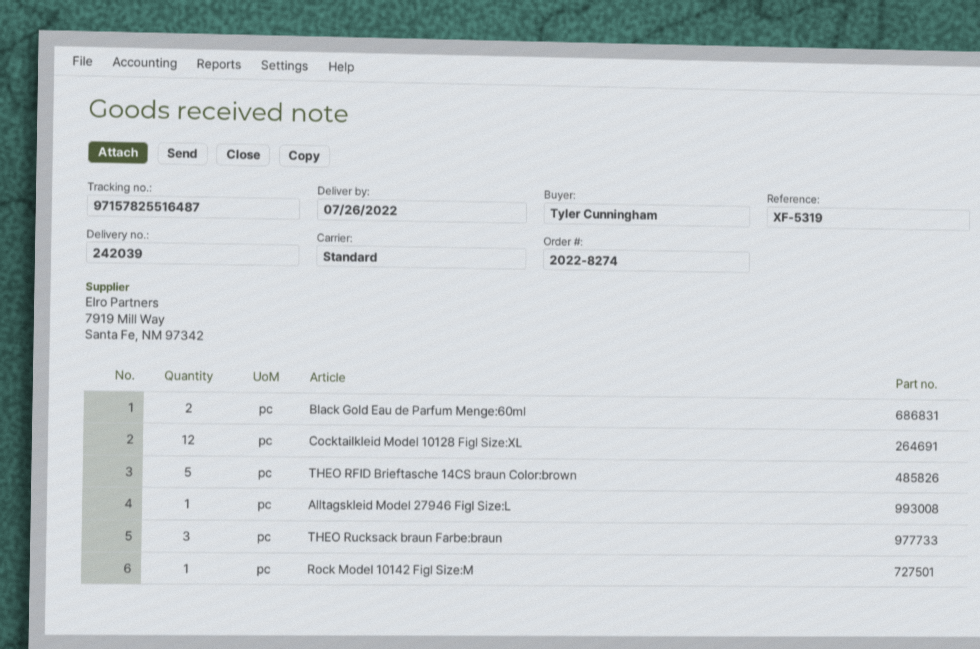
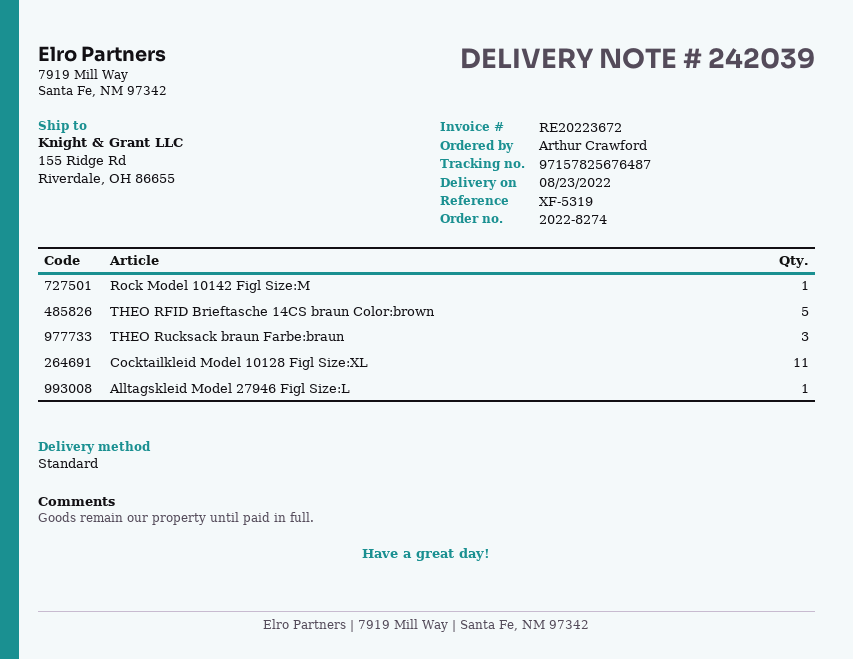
delivery date: 2022-07-26 -> 2022-08-23
ordered by: Tyler Cunningham -> Arthur Crawford
tracking number: 97157825516487 -> 97157825676487
Black Gold Eau de Parfum Menge:60ml: 2 -> none
Cocktailkleid Model 10128 Figl Size:XL: 12 -> 11

